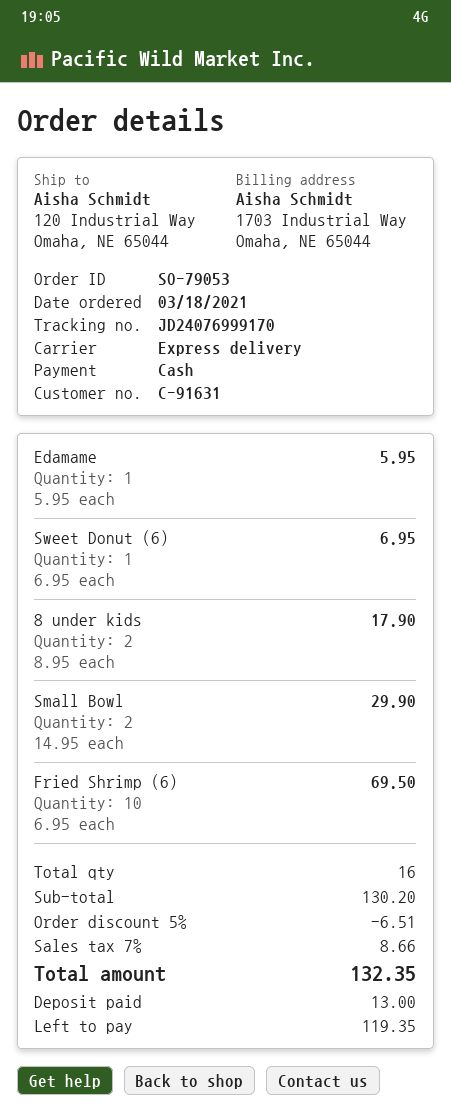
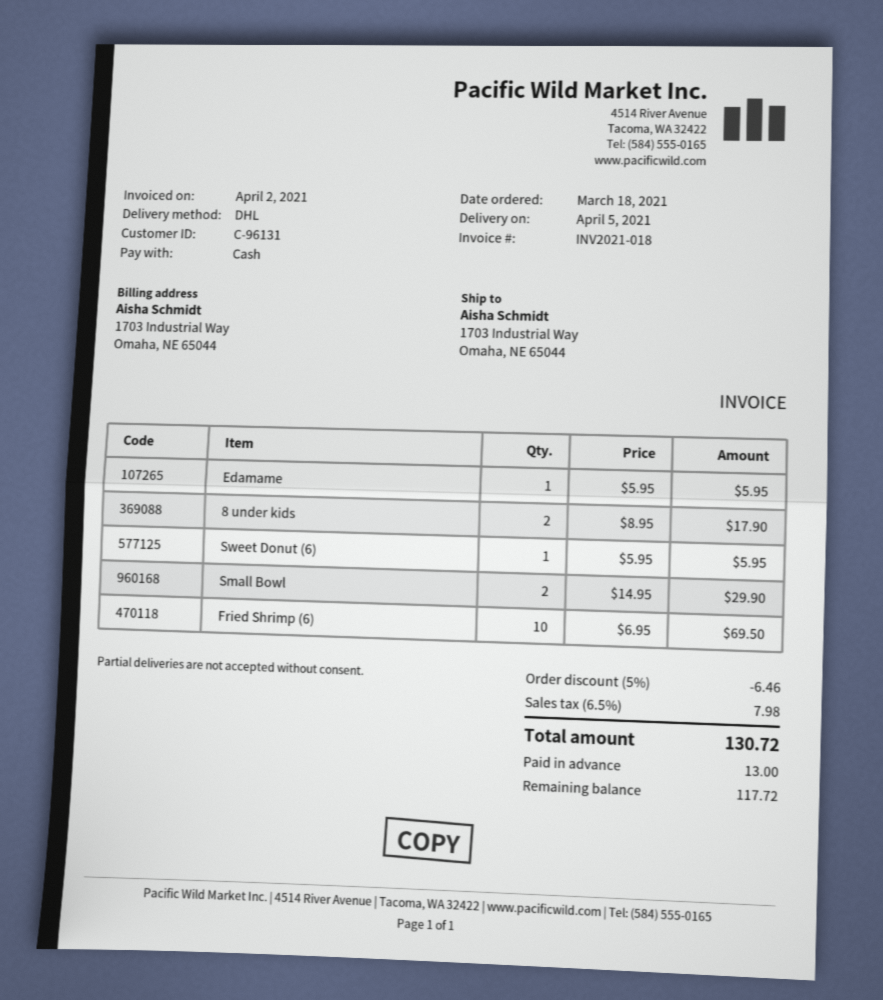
customer number: C-91631 -> C-96131
shipping method: express -> DHL
ship to: 120 Industrial Way, Omaha, NE 65044 -> 1703 Industrial Way, Omaha, NE 65044
Sweet Donut (6): 1 x 6.95 = 6.95 -> 1 x 5.95 = 5.95
discount: 5% = 6.51 -> 5% = 6.46
tax: 7% = 8.66 -> 6.5% = 7.98
total: 132.35 -> 130.72
balance: 119.35 -> 117.72

